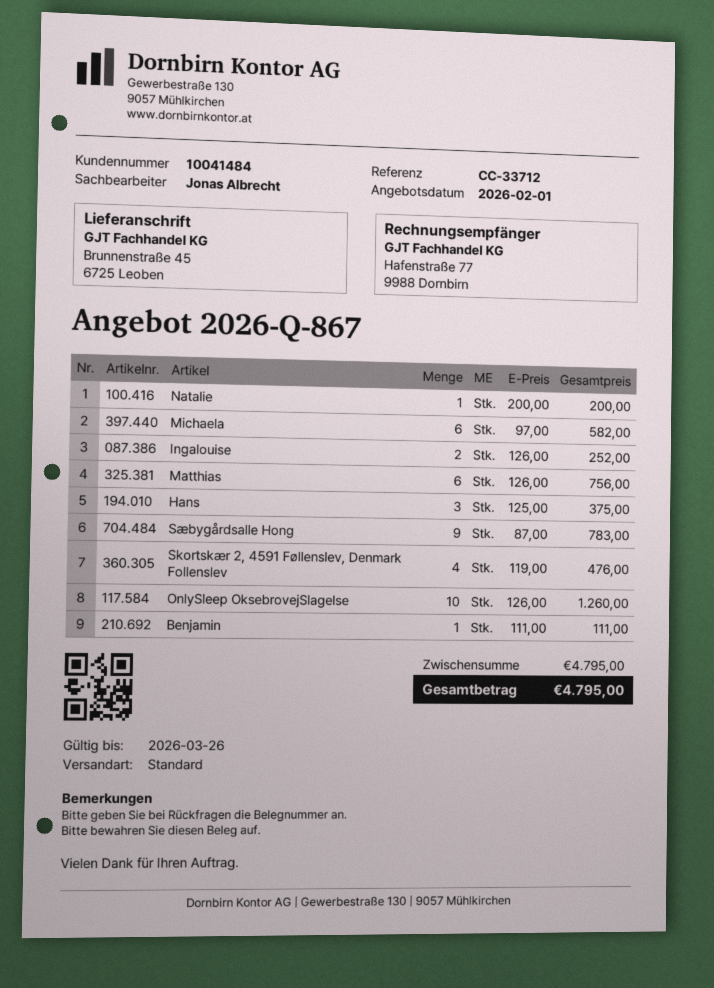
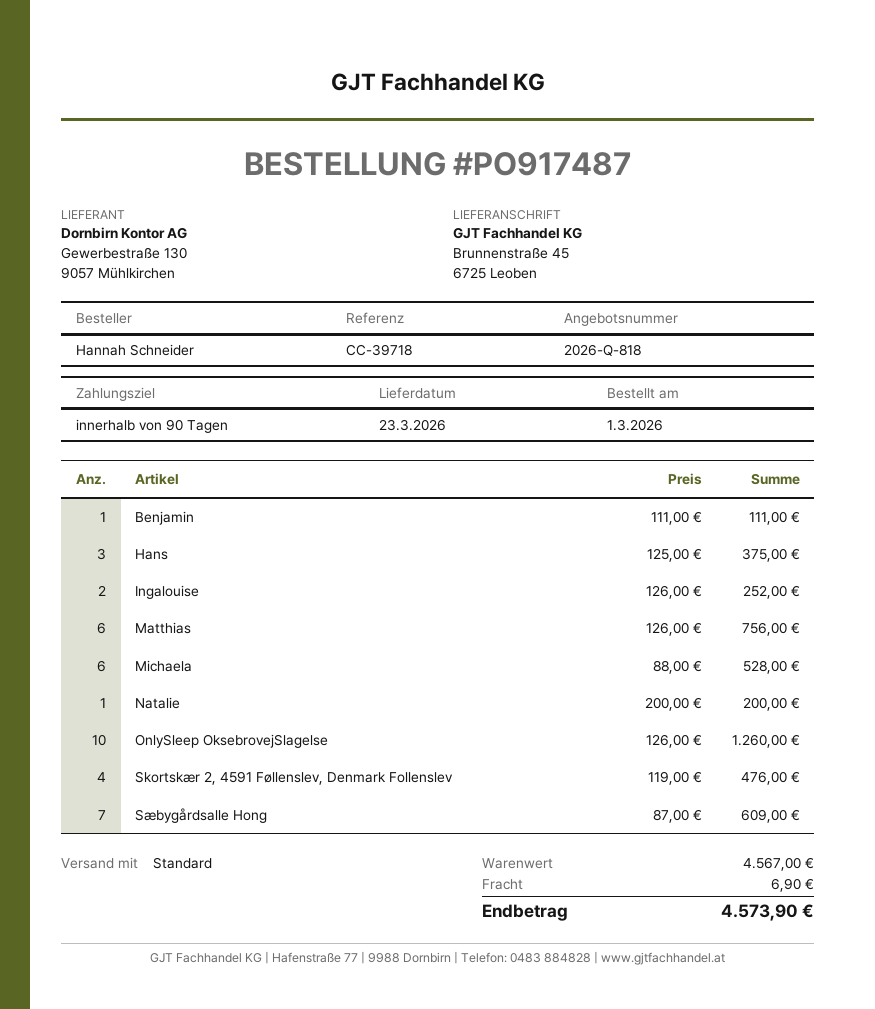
quote number: 2026-Q-867 -> 2026-Q-818
reference: CC-33712 -> CC-39718
Michaela: 6 x 97.00 = 582.00 -> 6 x 88.00 = 528.00
Sæbygårdsalle Hong: 9 x 87.00 = 783.00 -> 7 x 87.00 = 609.00
subtotal: 4795.00 -> 4567.00
shipping: none -> 6.90
total: 4795.00 -> 4573.90

